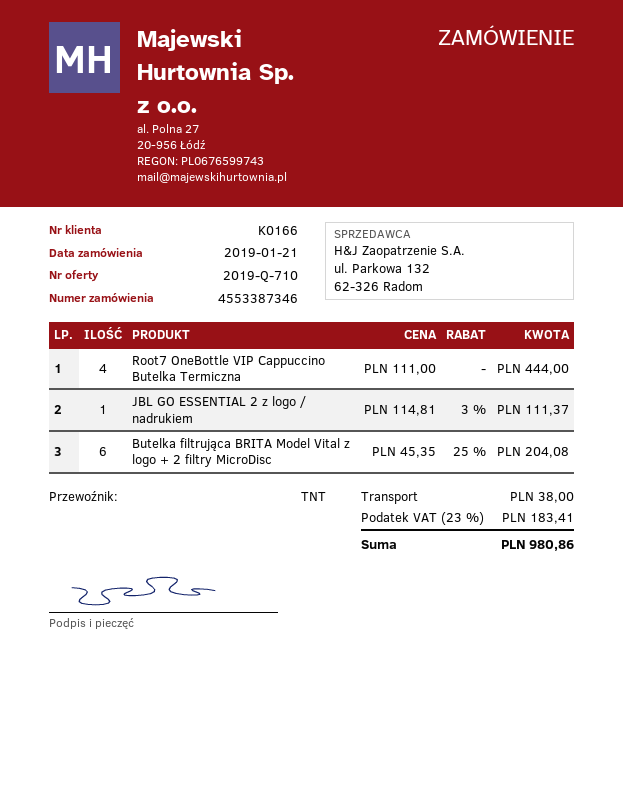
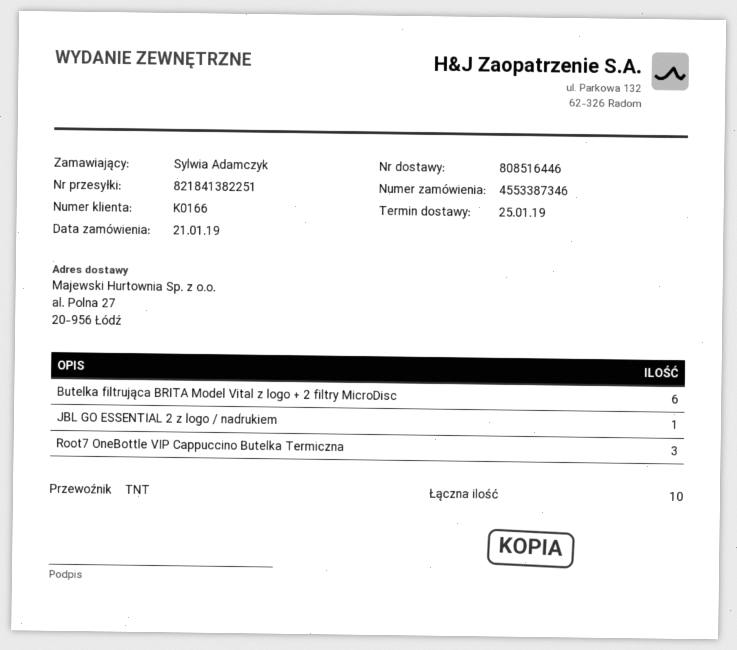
Root7 OneBottle VIP Cappuccino Butelka Termiczna: 4 -> 3

